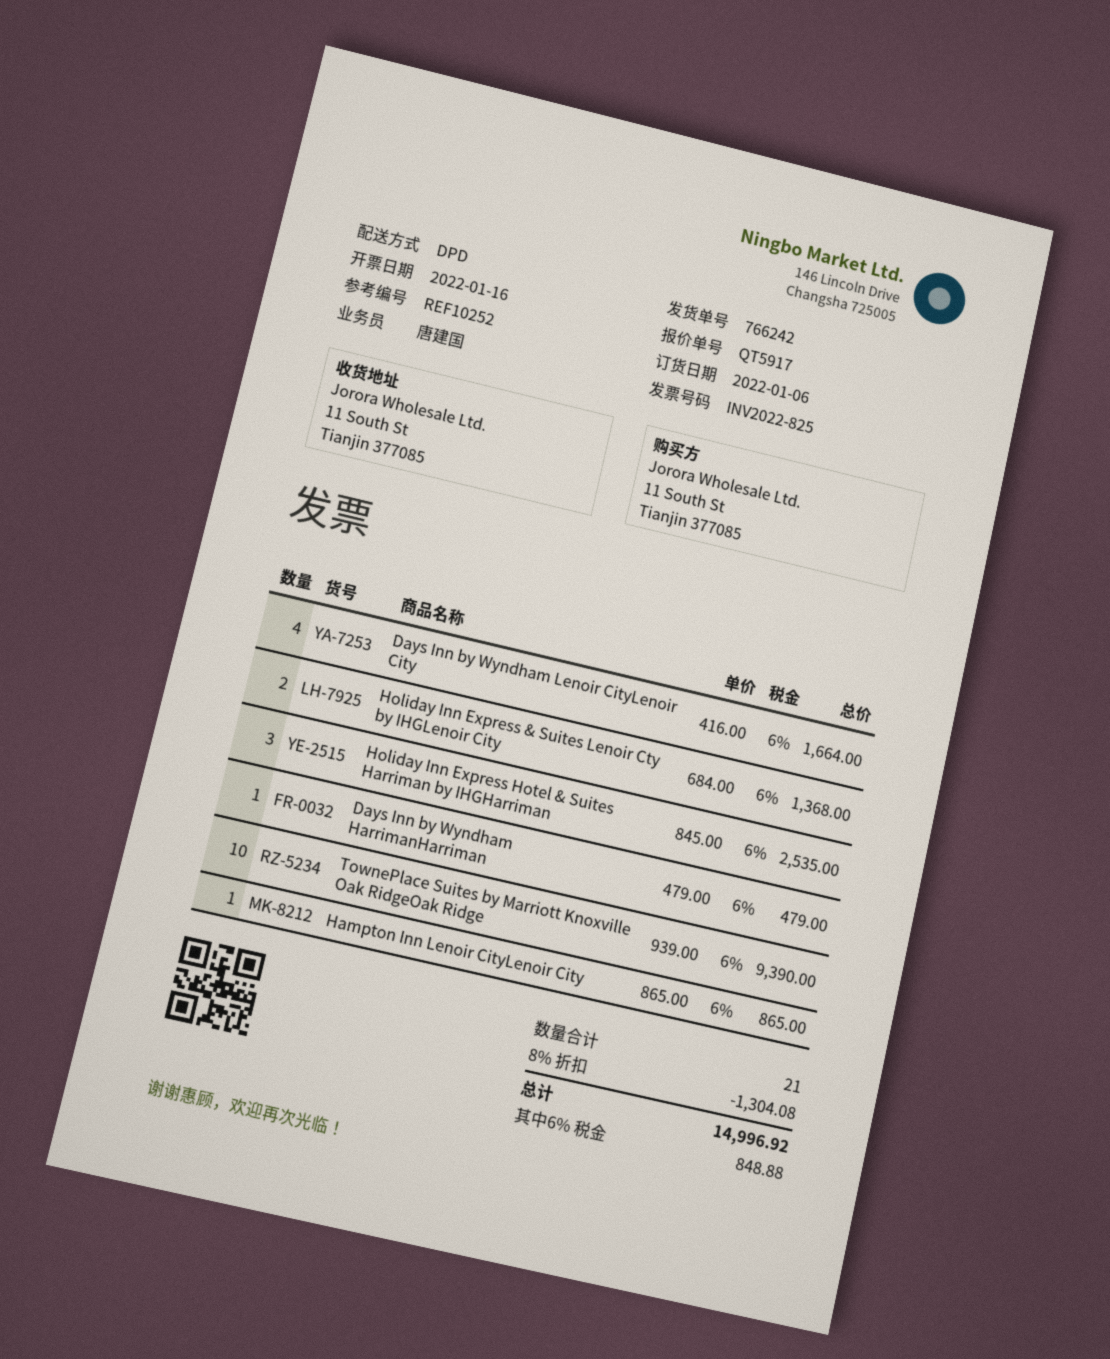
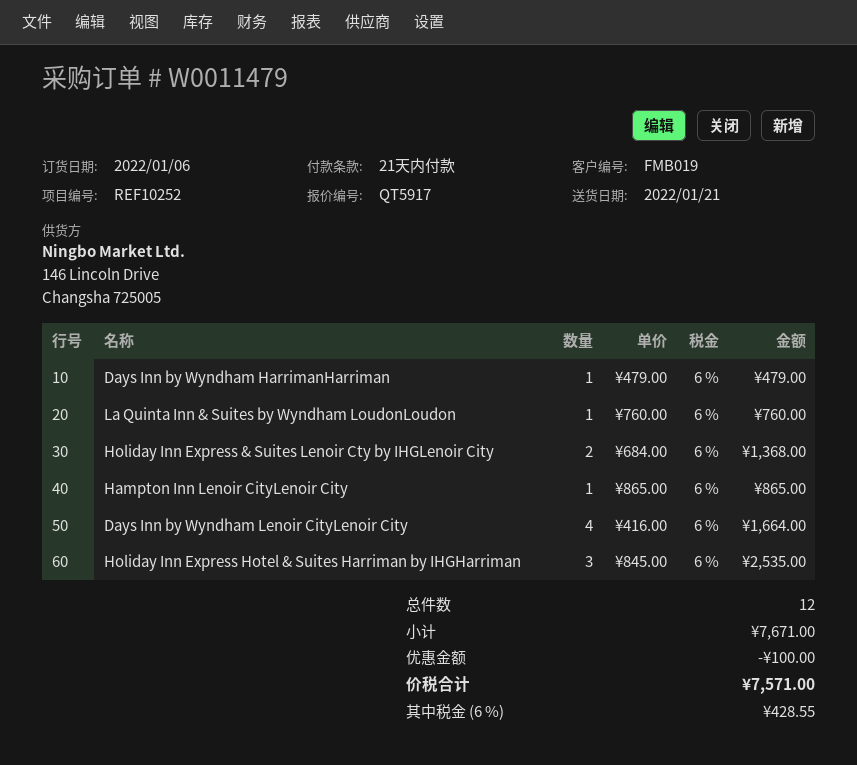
TownePlace Suites by Marriott Knoxville Oak RidgeOak Ridge: 10 x 939.00 = 9390.00 -> none
La Quinta Inn & Suites by Wyndham LoudonLoudon: none -> 1 x 760.00 = 760.00
total quantity: 21 -> 12
discount: 1304.08 -> 100.00
tax: 6% = 848.88 -> 6% = 428.55
total: 14996.92 -> 7571.00

